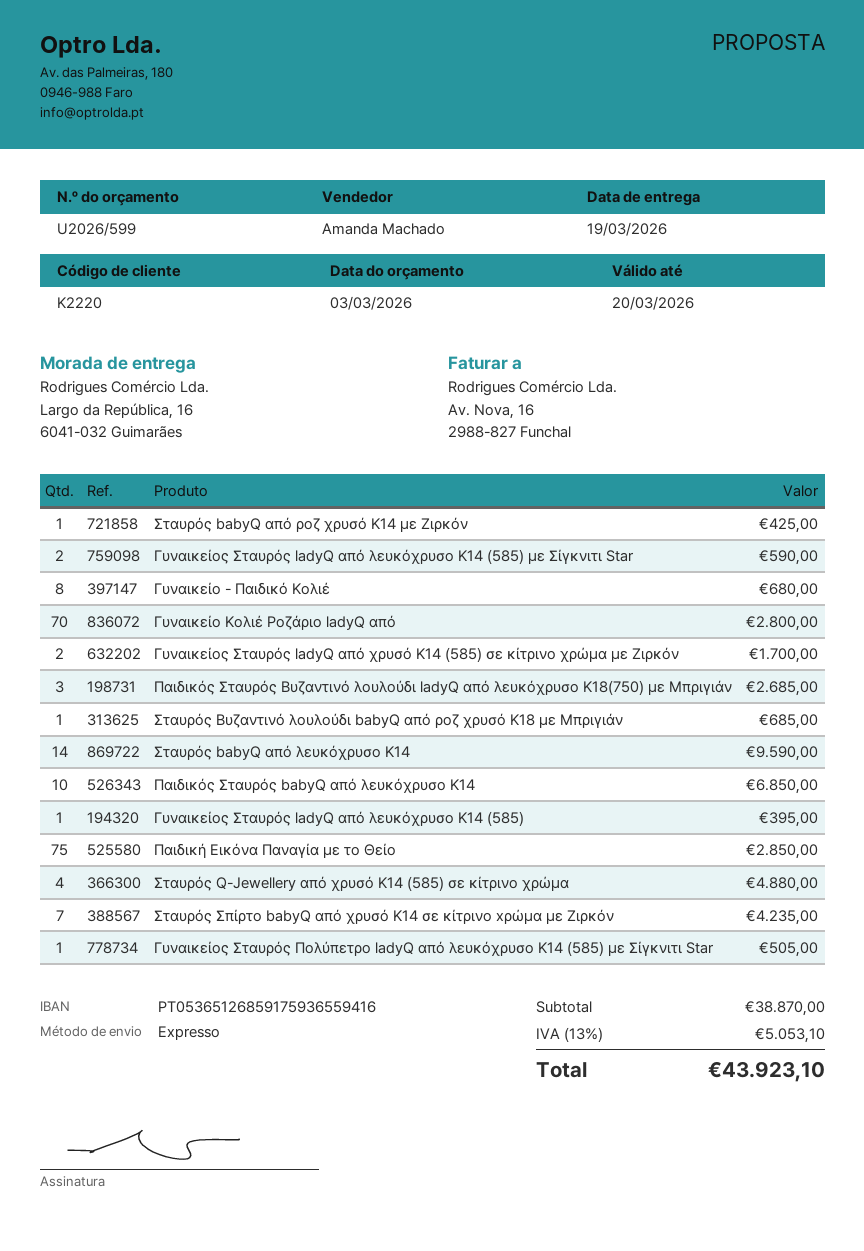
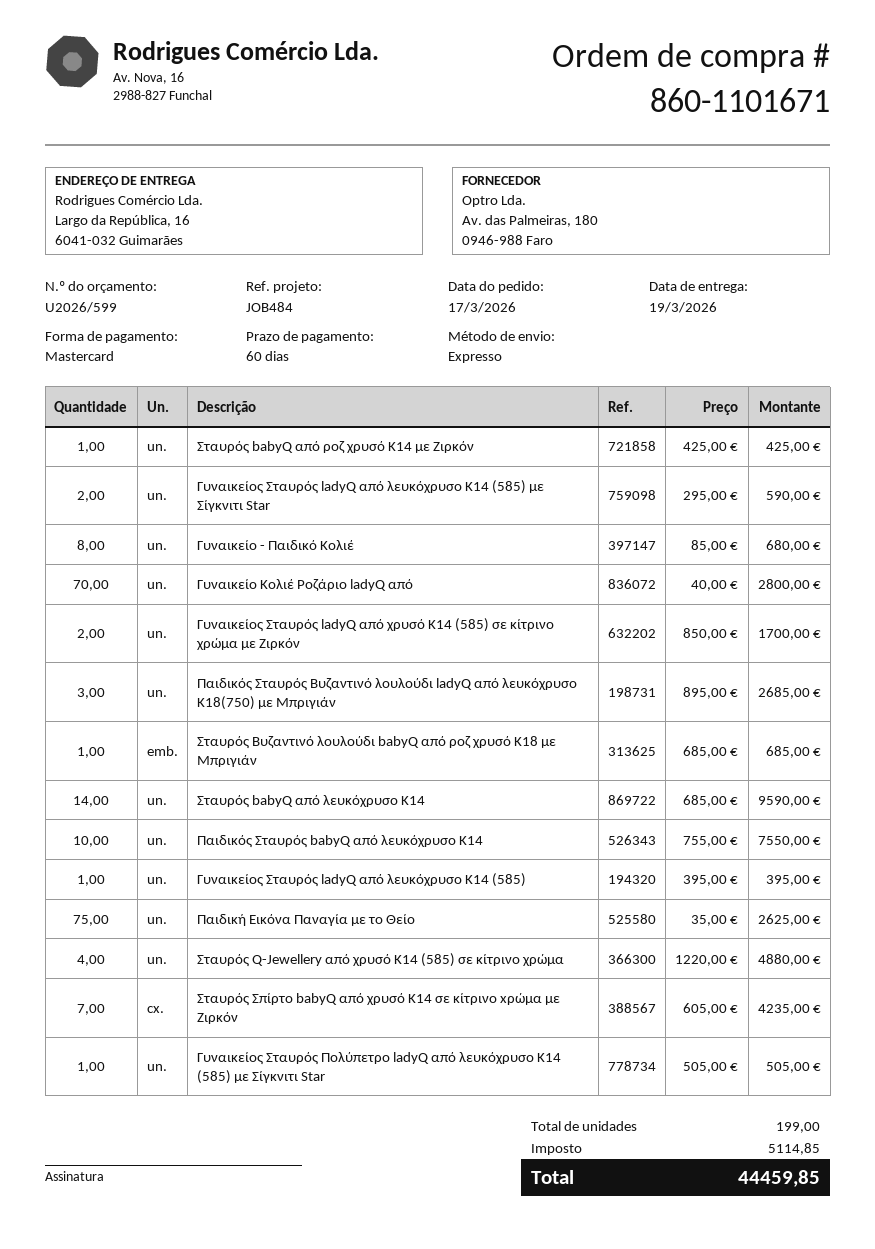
Παιδικός Σταυρός babyQ από λευκόχρυσο Κ14: 10 for 6850.00 -> 10 for 7550.00
Παιδική Εικόνα Παναγία με το Θείο: 75 for 2850.00 -> 75 for 2625.00
tax: 5053.10 -> 5114.85
total: 43923.10 -> 44459.85

